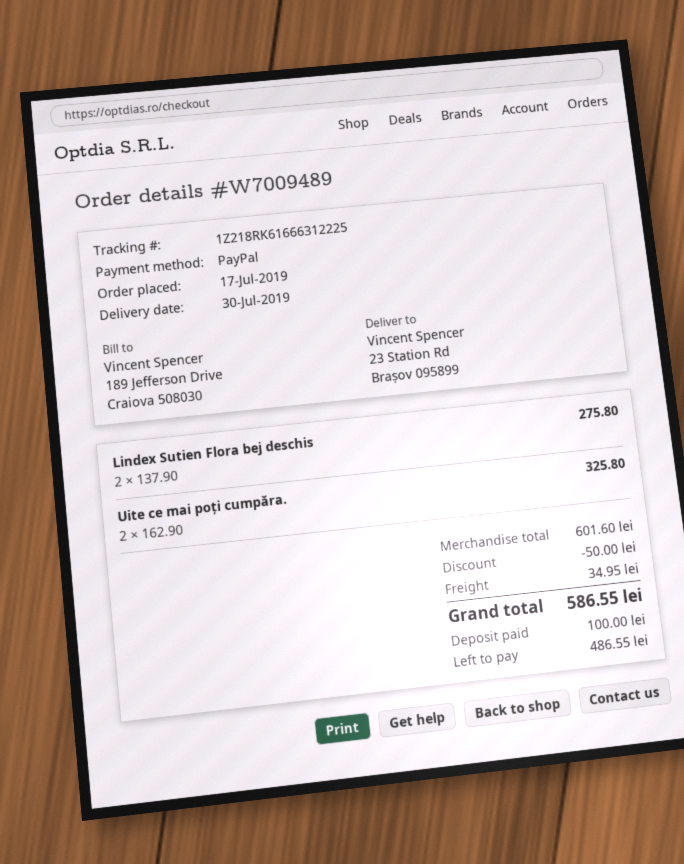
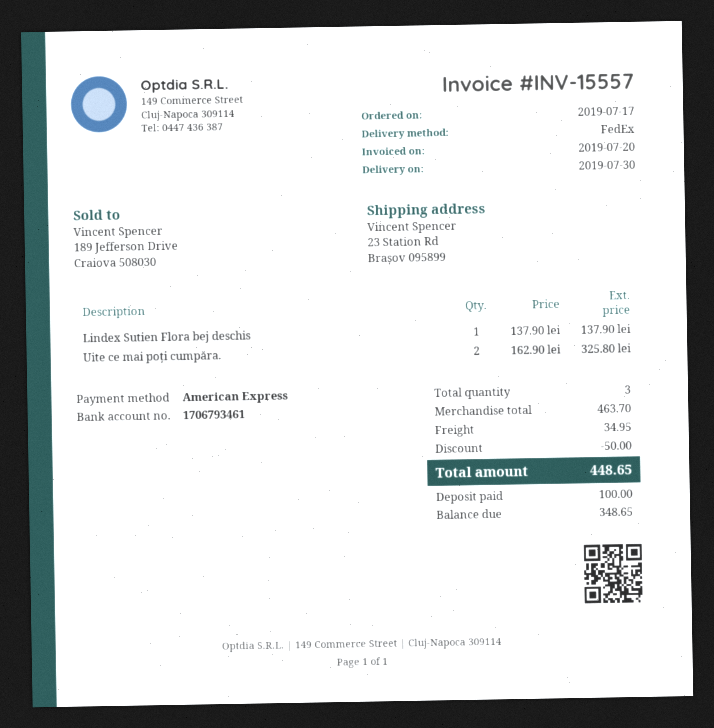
payment method: PayPal -> American Express
Lindex Sutien Flora bej deschis: 2 x 137.90 = 275.80 -> 1 x 137.90 = 137.90
subtotal: 601.60 -> 463.70
total: 586.55 -> 448.65
balance: 486.55 -> 348.65

